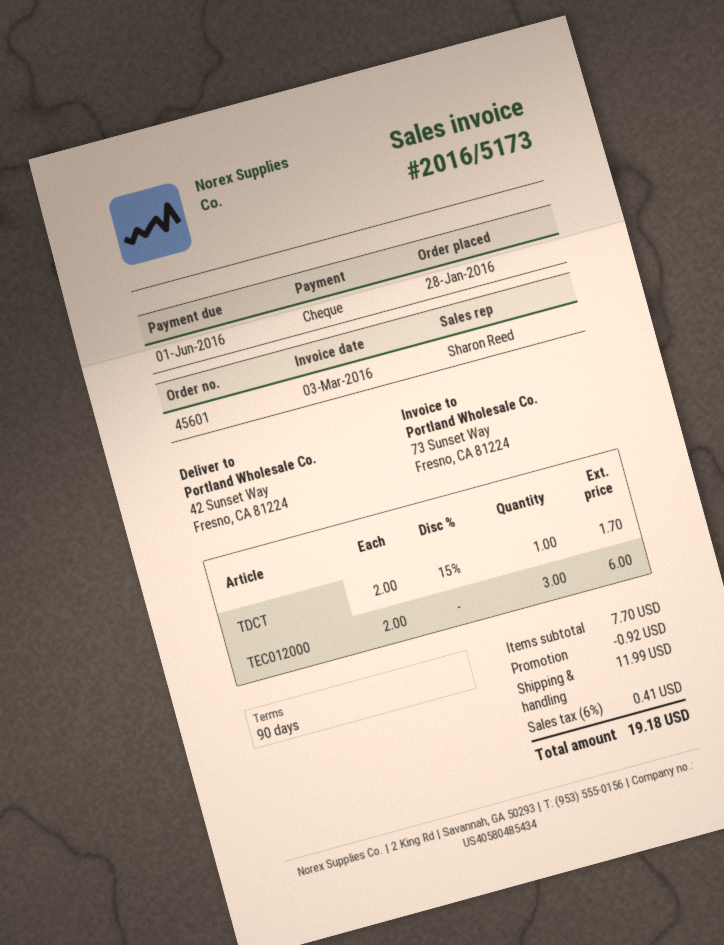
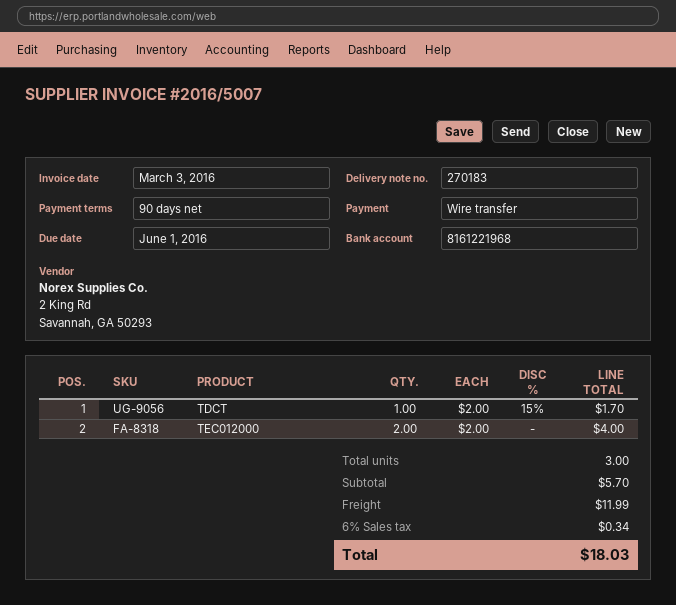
invoice number: 2016/5173 -> 2016/5007
payment method: cheque -> bank transfer
TEC012000: 3 x 2.00 = 6.00 -> 2 x 2.00 = 4.00
subtotal: 7.70 -> 5.70
discount: 0.92 -> none
tax: 6% = 0.41 -> 6% = 0.34
total: 19.18 -> 18.03

